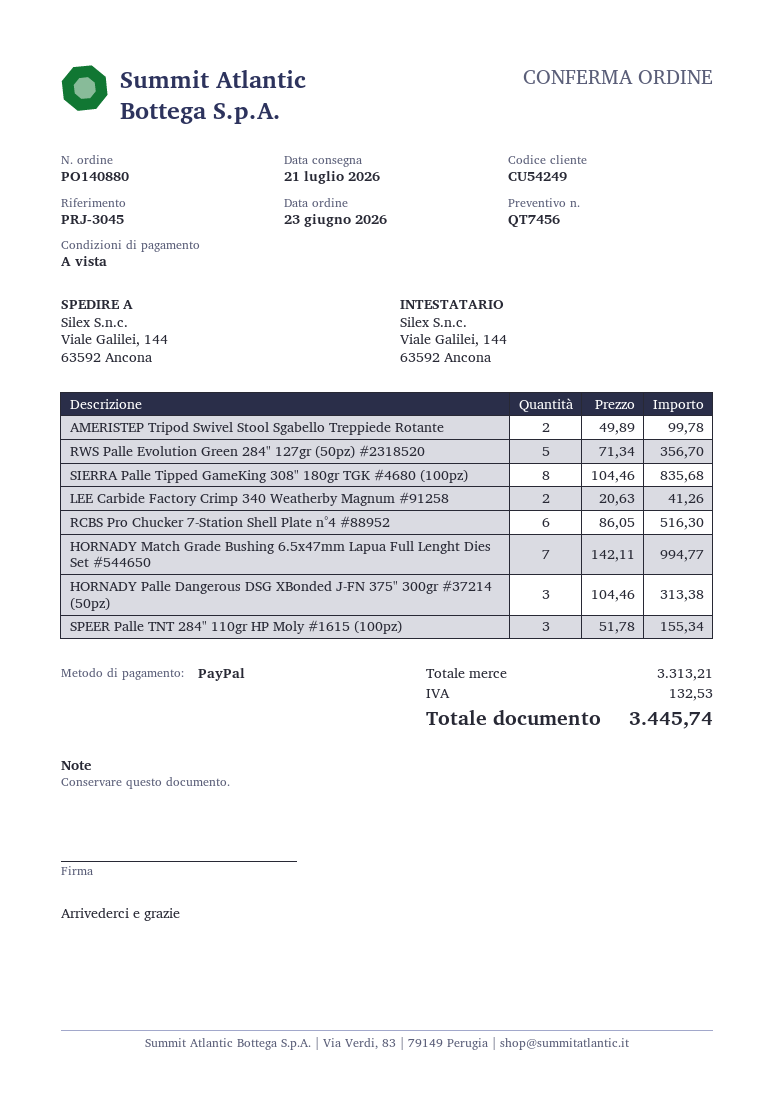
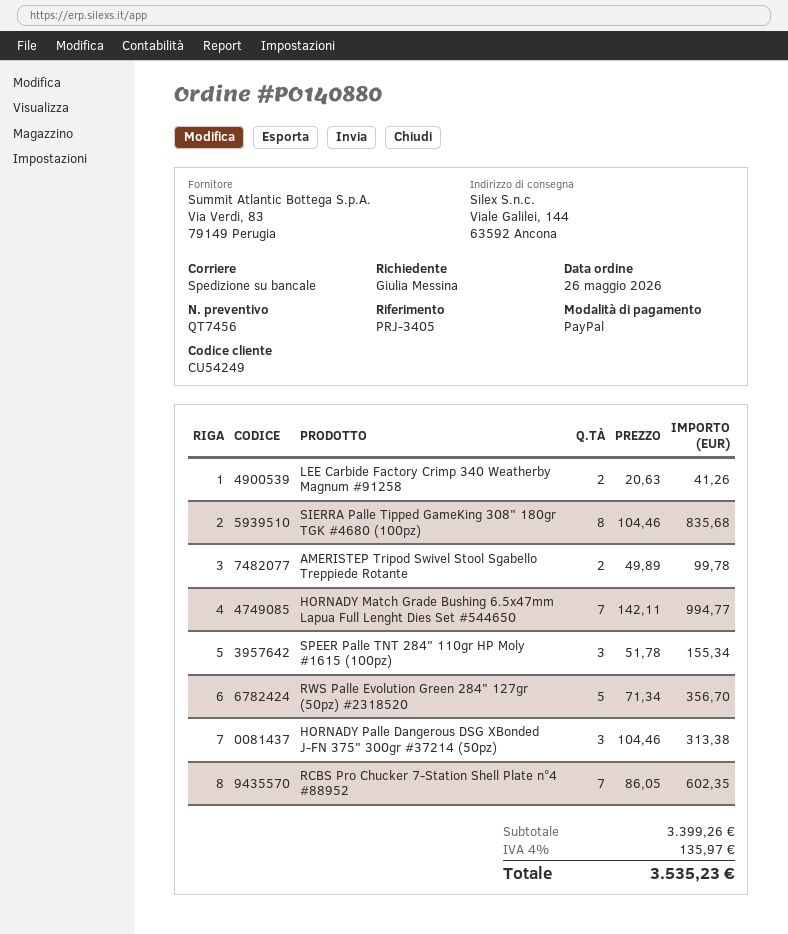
order date: 2026-06-23 -> 2026-05-26
reference: PRJ-3045 -> PRJ-3405
RCBS Pro Chucker 7-Station Shell Plate n°4 #88952: 6 x 86.05 = 516.30 -> 7 x 86.05 = 602.35
subtotal: 3313.21 -> 3399.26
tax: 132.53 -> 135.97
total: 3445.74 -> 3535.23

